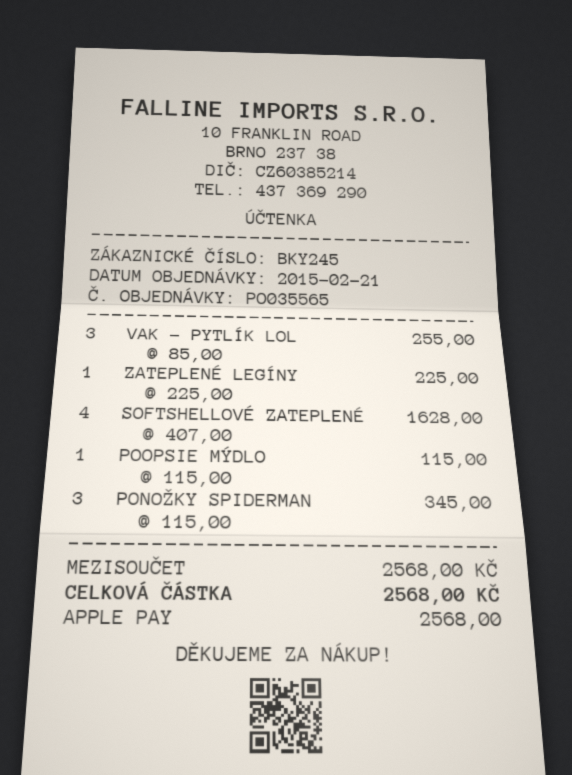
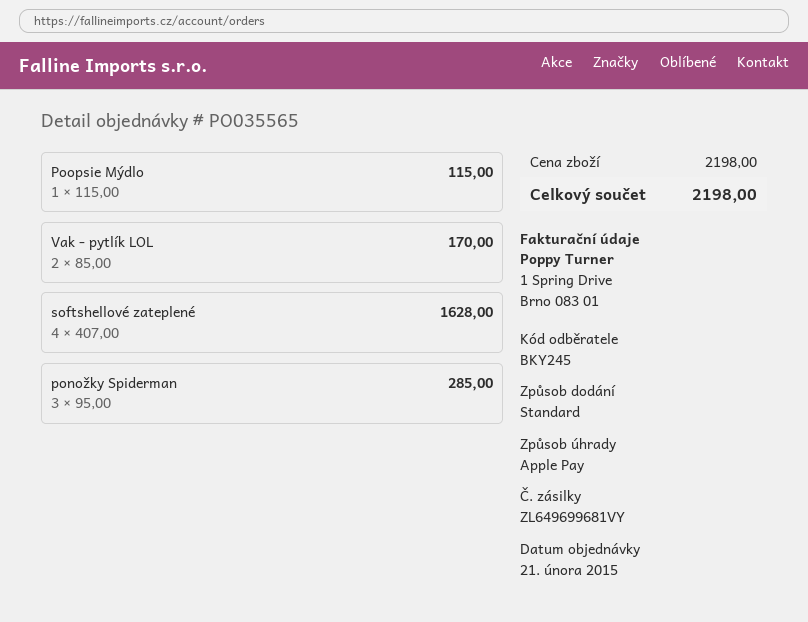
VAK - PYTLÍK LOL: 3 x 85.00 = 255.00 -> 2 x 85.00 = 170.00
ZATEPLENÉ LEGÍNY: 1 x 225.00 = 225.00 -> none
PONOŽKY SPIDERMAN: 3 x 115.00 = 345.00 -> 3 x 95.00 = 285.00
subtotal: 2568.00 -> 2198.00
total: 2568.00 -> 2198.00

